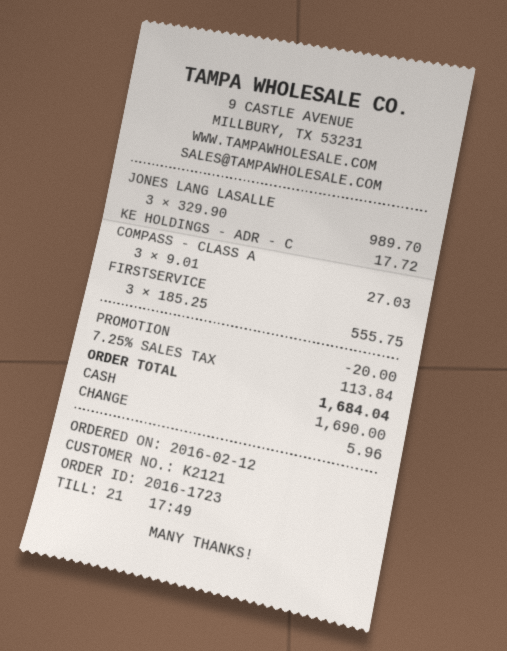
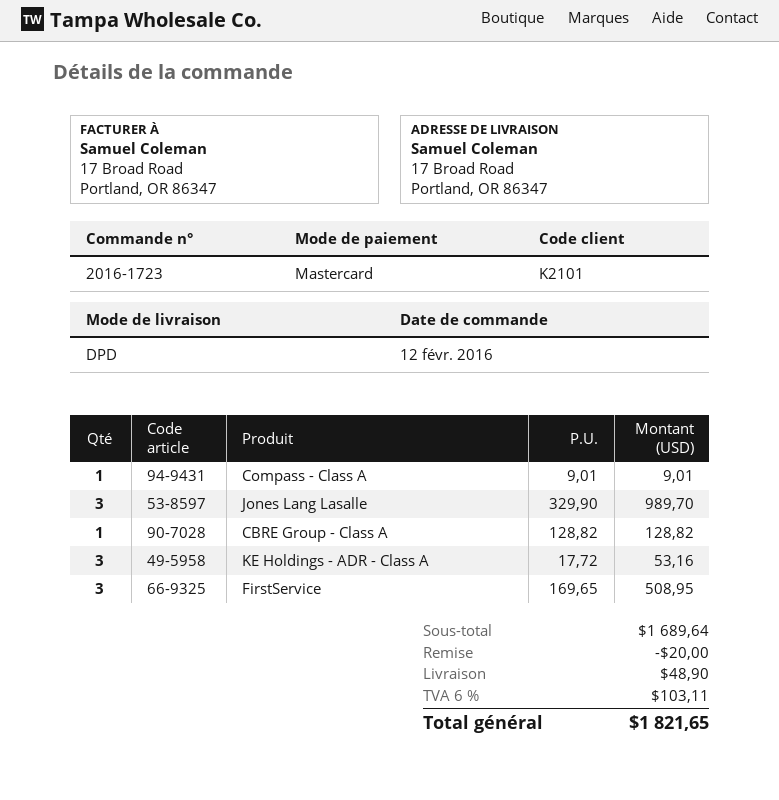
customer number: K2121 -> K2101
payment method: cash -> Mastercard
KE HOLDINGS - ADR - C: 1 x 17.72 = 17.72 -> 3 x 17.72 = 53.16
COMPASS - CLASS A: 3 x 9.01 = 27.03 -> 1 x 9.01 = 9.01
FIRSTSERVICE: 3 x 185.25 = 555.75 -> 3 x 169.65 = 508.95
CBRE Group - Class A: none -> 1 x 128.82 = 128.82
shipping: none -> 48.90
tax: 7.25% = 113.84 -> 6% = 103.11
total: 1684.04 -> 1821.65

